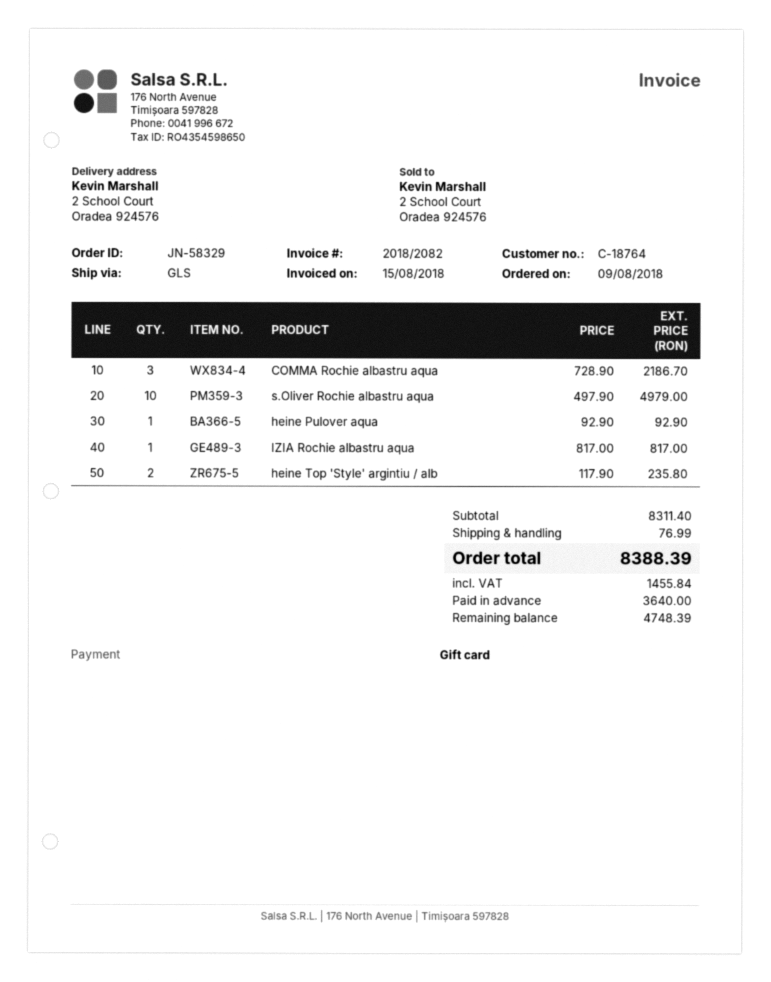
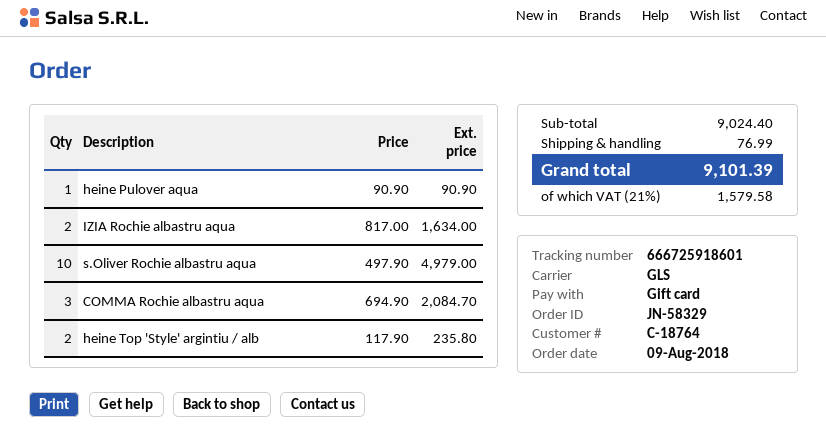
COMMA Rochie albastru aqua: 3 x 728.90 = 2186.70 -> 3 x 694.90 = 2084.70
heine Pulover aqua: 1 x 92.90 = 92.90 -> 1 x 90.90 = 90.90
IZIA Rochie albastru aqua: 1 x 817.00 = 817.00 -> 2 x 817.00 = 1634.00
subtotal: 8311.40 -> 9024.40
tax: 1455.84 -> 1579.58
total: 8388.39 -> 9101.39

